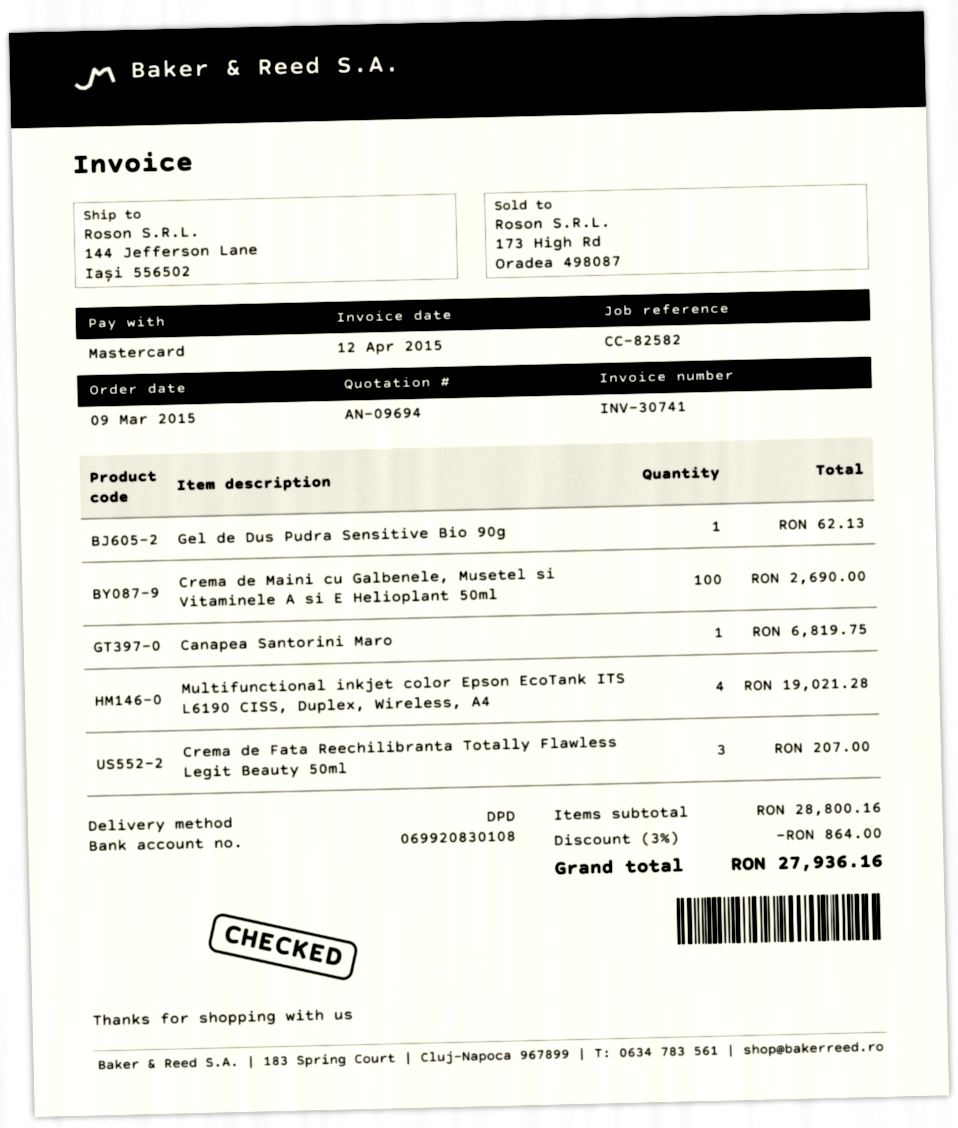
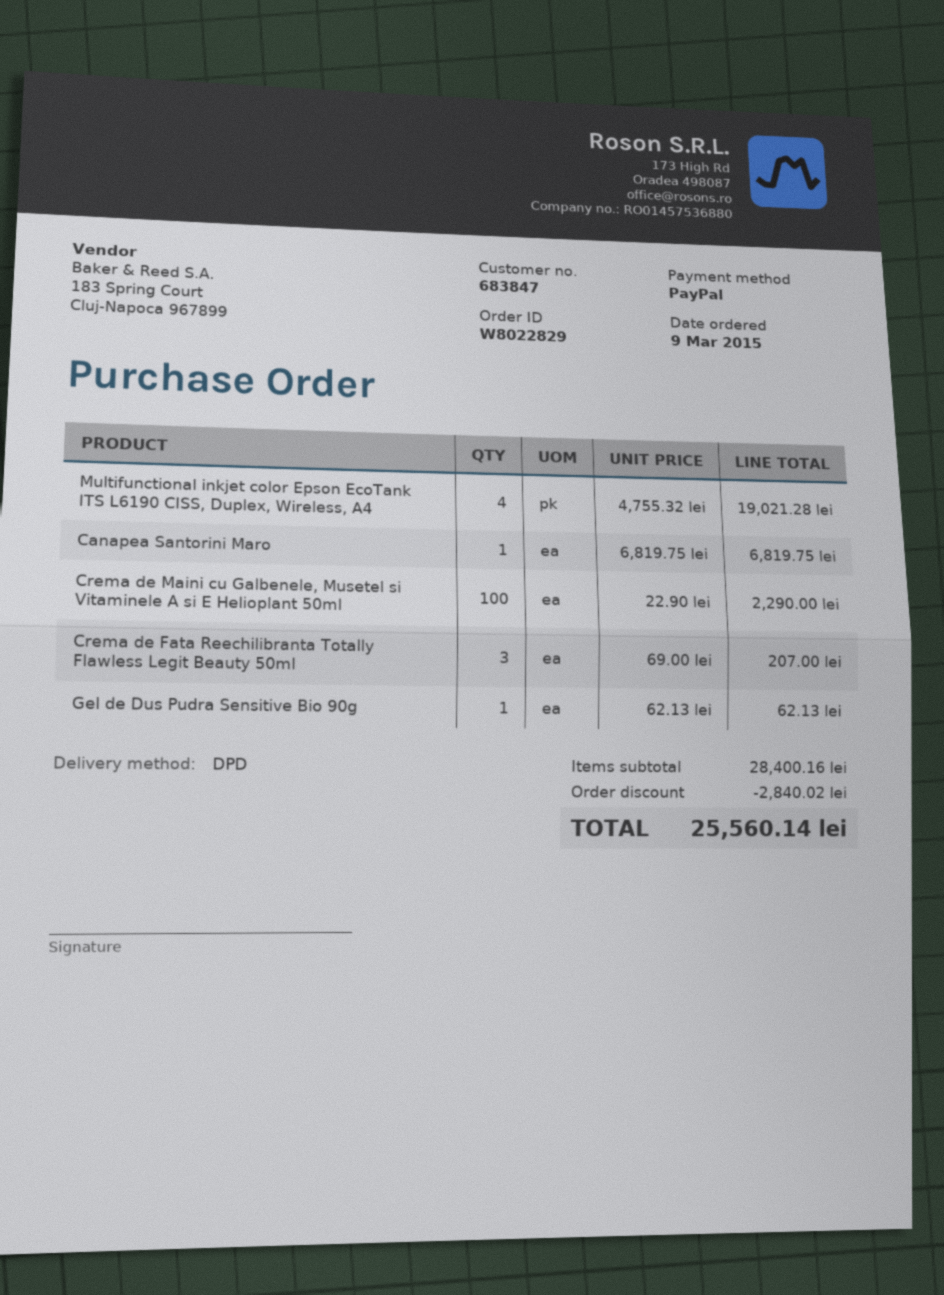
payment method: Mastercard -> PayPal
Crema de Maini cu Galbenele, Musetel si Vitaminele A si E Helioplant 50ml: 100 for 2690.00 -> 100 for 2290.00
subtotal: 28800.16 -> 28400.16
discount: 864.00 -> 2840.02
total: 27936.16 -> 25560.14

